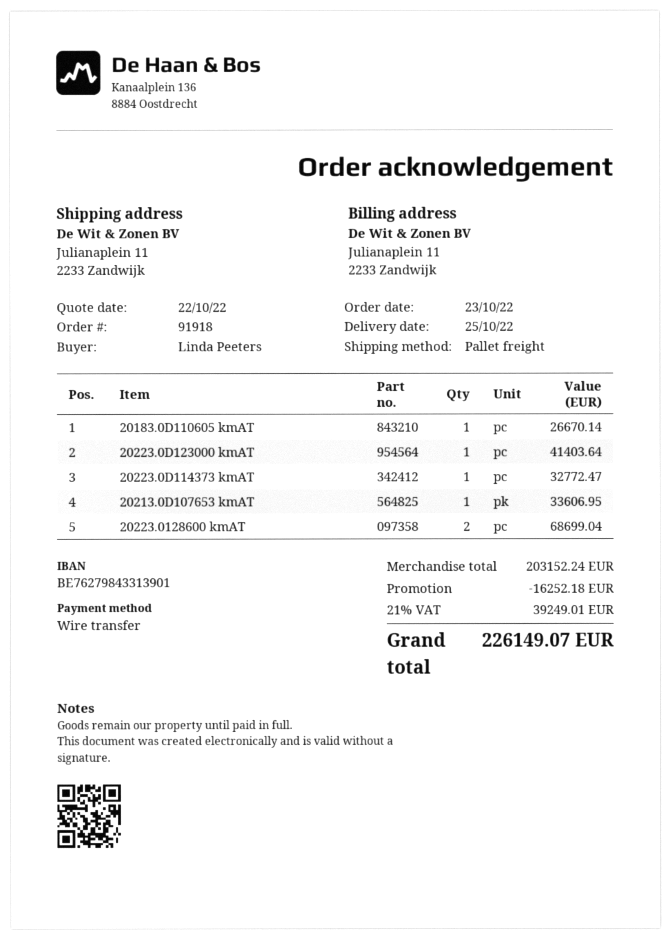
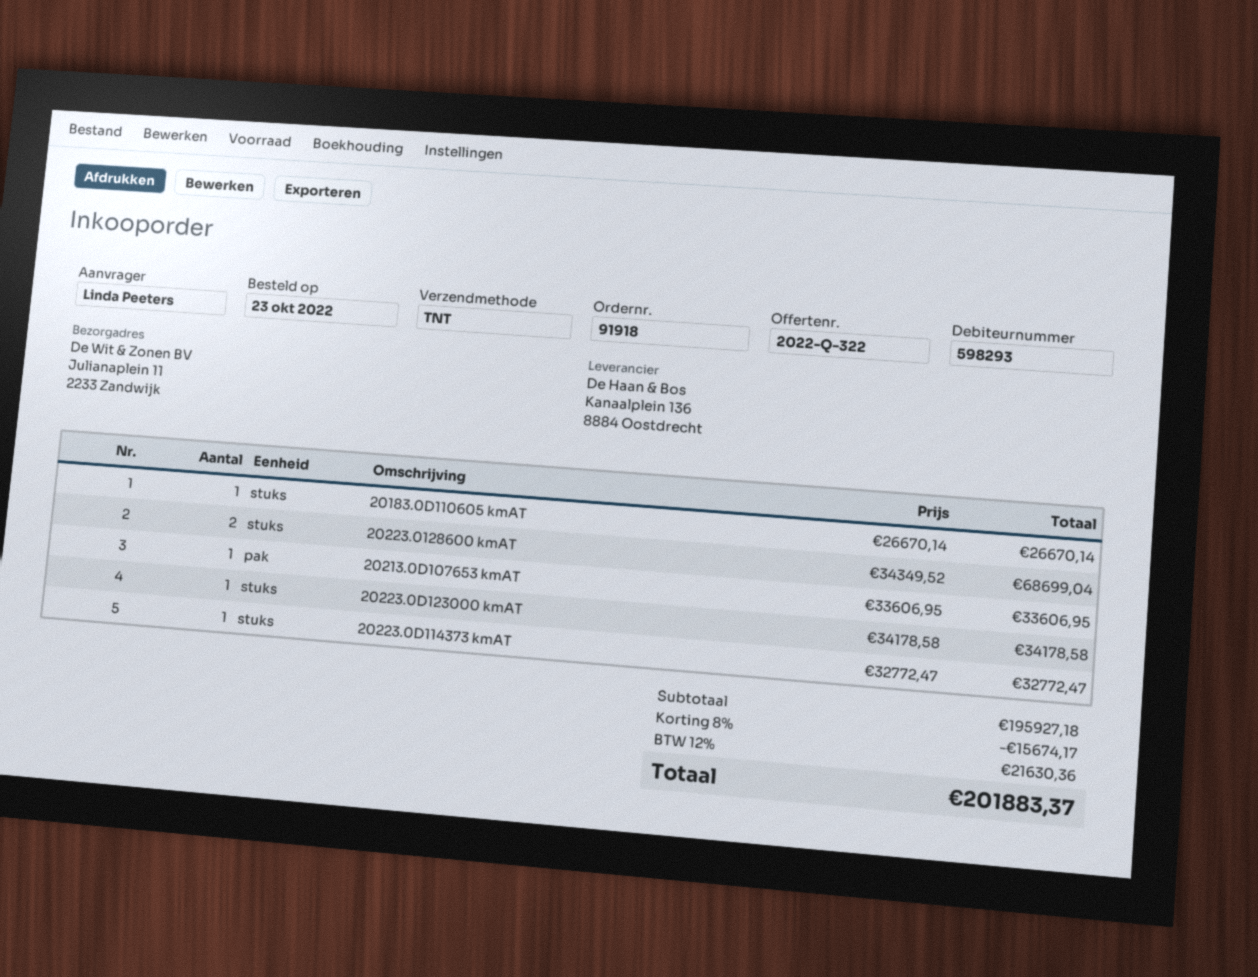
shipping method: pallet freight -> TNT
20223.0D123000 kmAT: 1 for 41403.64 -> 1 for 34178.58
subtotal: 203152.24 -> 195927.18
discount: 16252.18 -> 15674.17
tax: 21% = 39249.01 -> 12% = 21630.36
total: 226149.07 -> 201883.37

